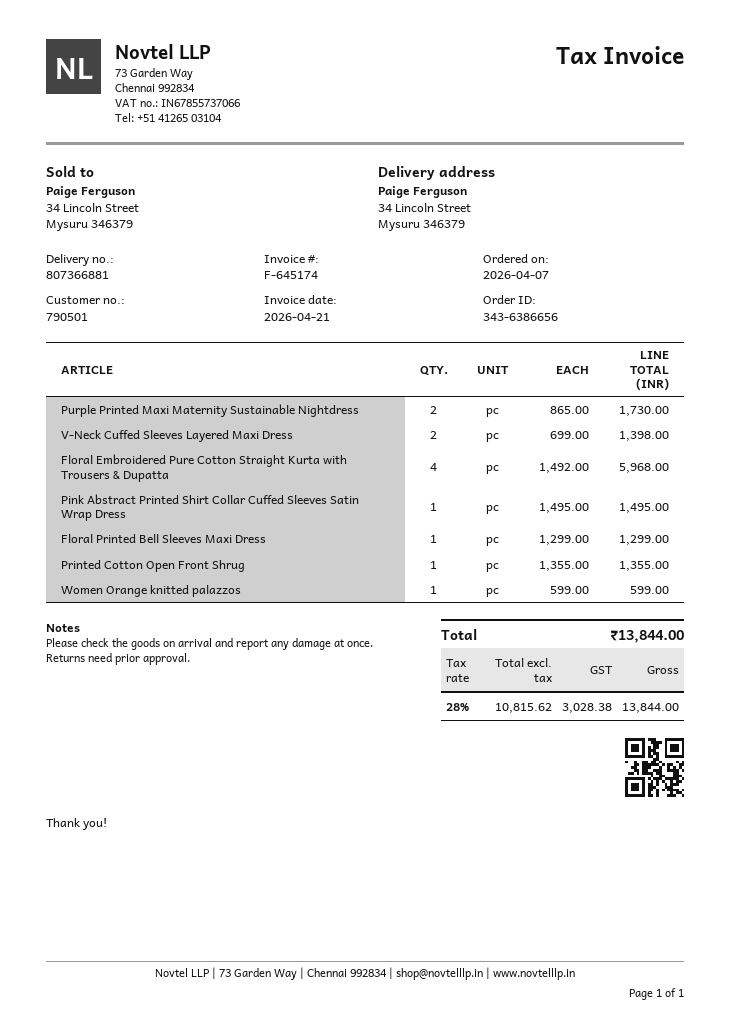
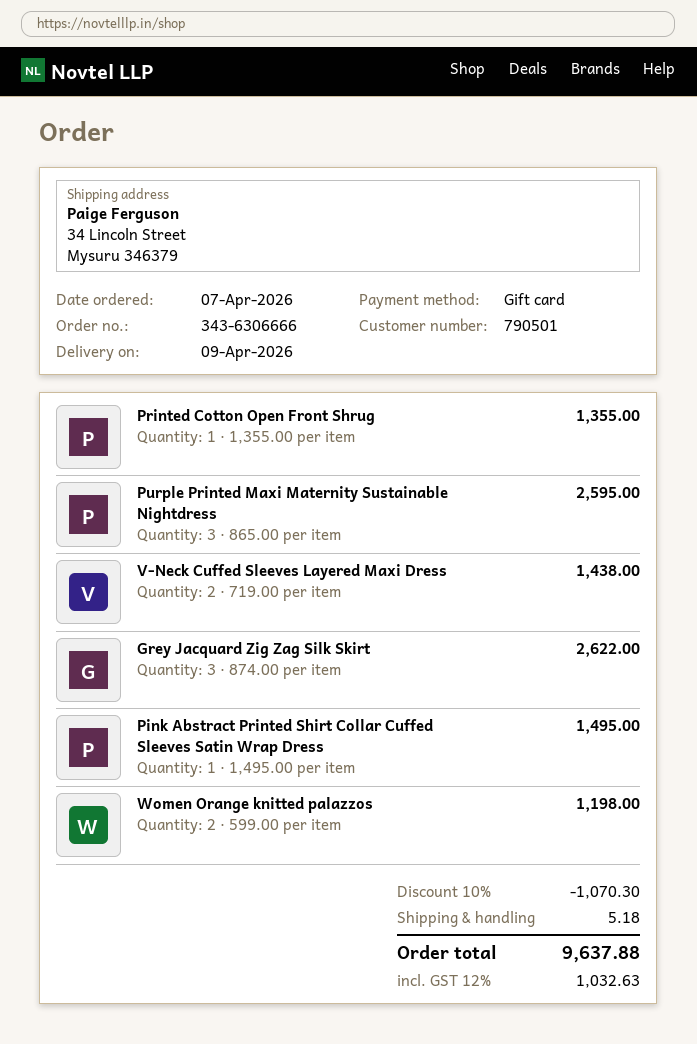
order number: 343-6386656 -> 343-6306666
Purple Printed Maxi Maternity Sustainable Nightdress: 2 x 865.00 = 1730.00 -> 3 x 865.00 = 2595.00
V-Neck Cuffed Sleeves Layered Maxi Dress: 2 x 699.00 = 1398.00 -> 2 x 719.00 = 1438.00
Floral Embroidered Pure Cotton Straight Kurta with Trousers & Dupatta: 4 x 1492.00 = 5968.00 -> none
Floral Printed Bell Sleeves Maxi Dress: 1 x 1299.00 = 1299.00 -> none
Women Orange knitted palazzos: 1 x 599.00 = 599.00 -> 2 x 599.00 = 1198.00
Grey Jacquard Zig Zag Silk Skirt: none -> 3 x 874.00 = 2622.00
discount: none -> 10% = 1070.30
shipping: none -> 5.18
tax: 28% = 3028.38 -> 12% = 1032.63
total: 13844.00 -> 9637.88

